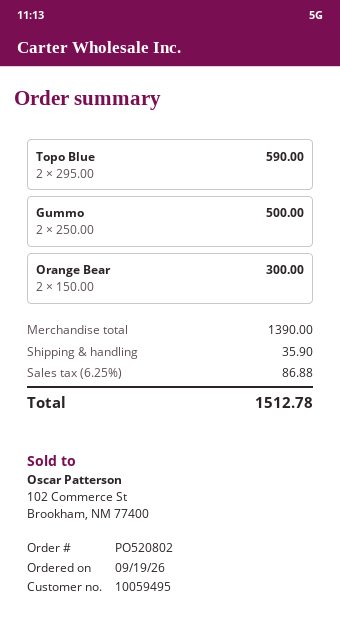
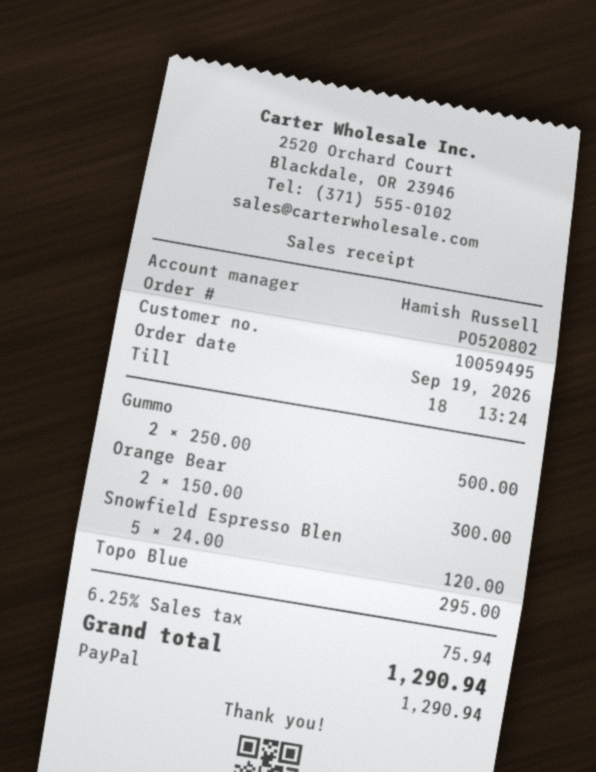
Topo Blue: 2 x 295.00 = 590.00 -> 1 x 295.00 = 295.00
Snowfield Espresso Blen: none -> 5 x 24.00 = 120.00
shipping: 35.90 -> none
tax: 6.25% = 86.88 -> 6.25% = 75.94
total: 1512.78 -> 1290.94

